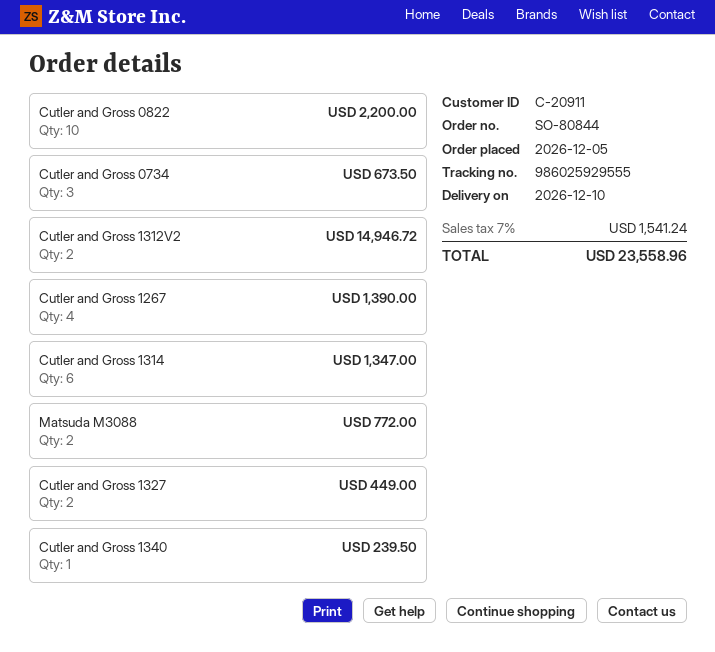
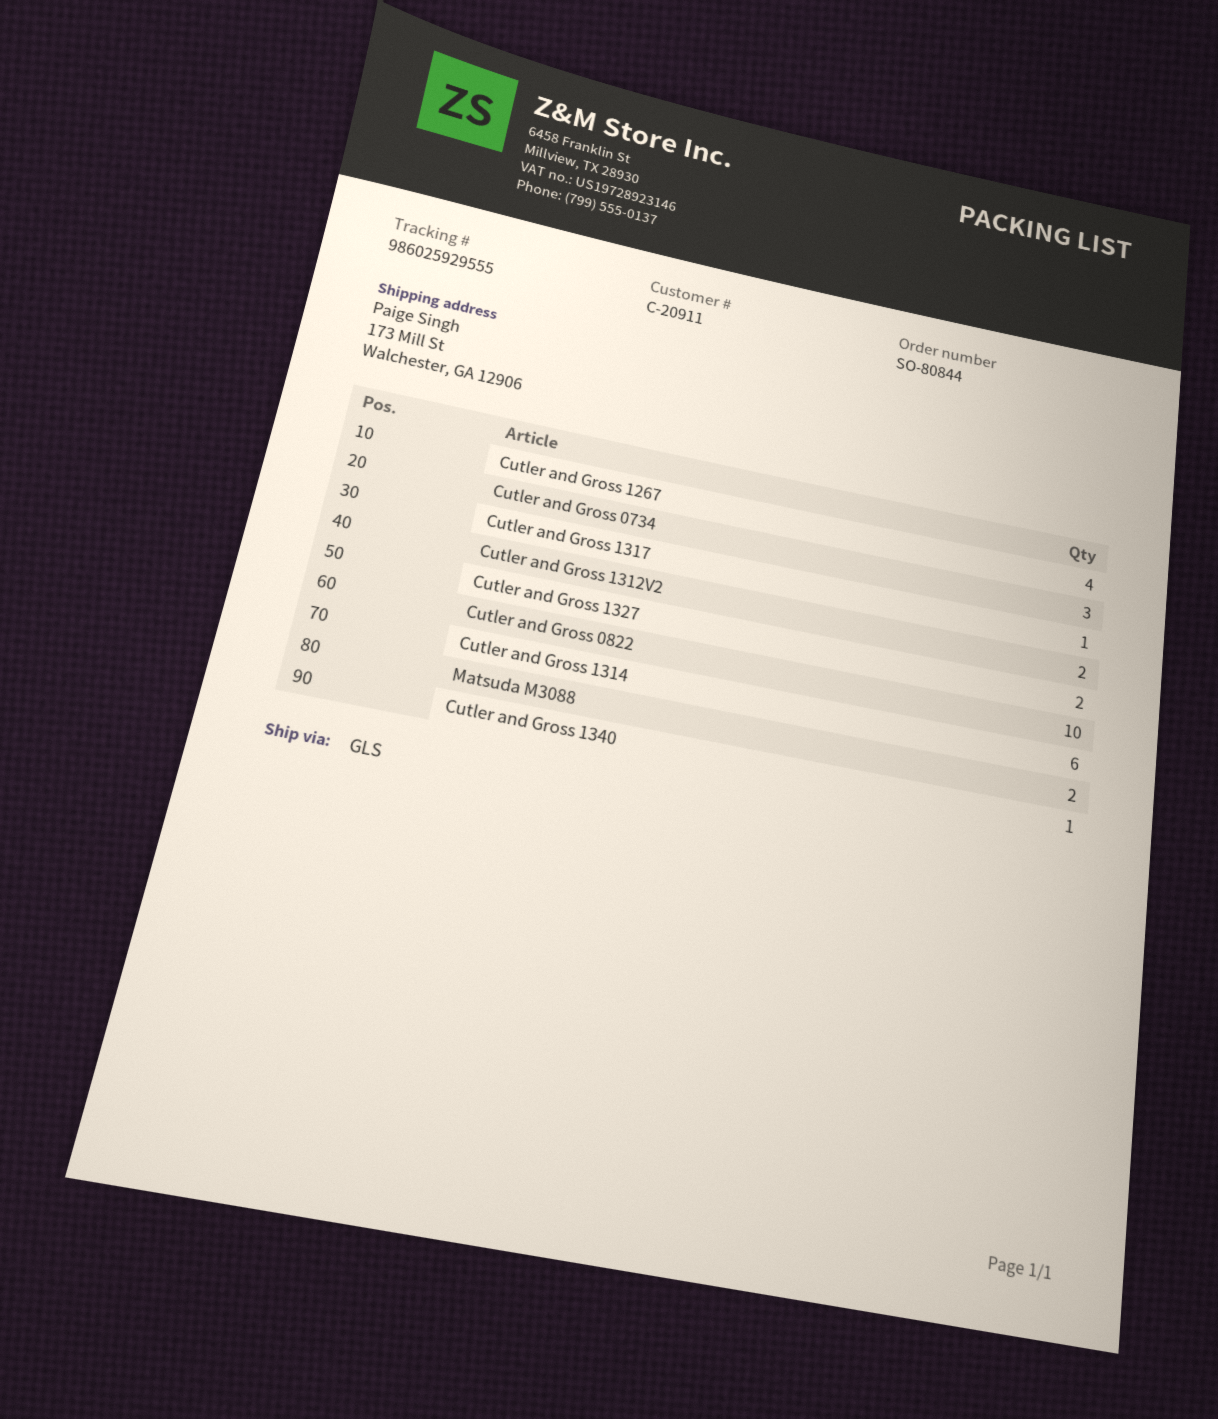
Cutler and Gross 1317: none -> 1

